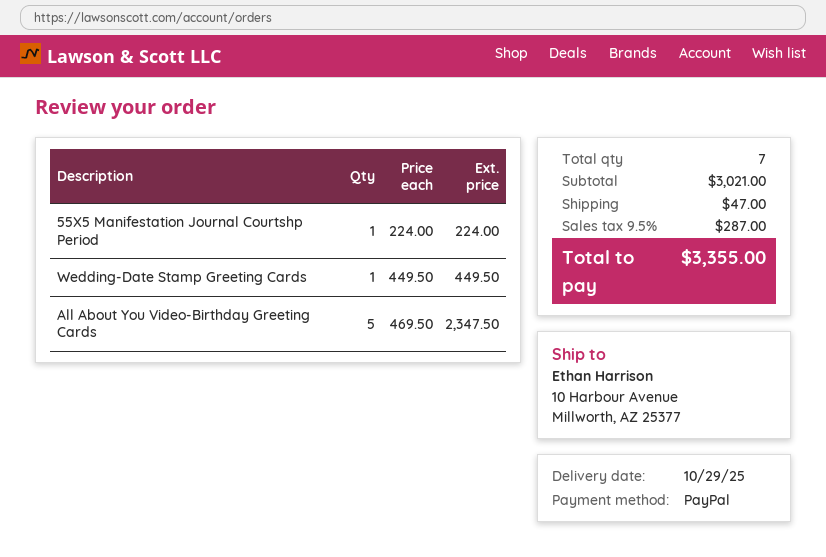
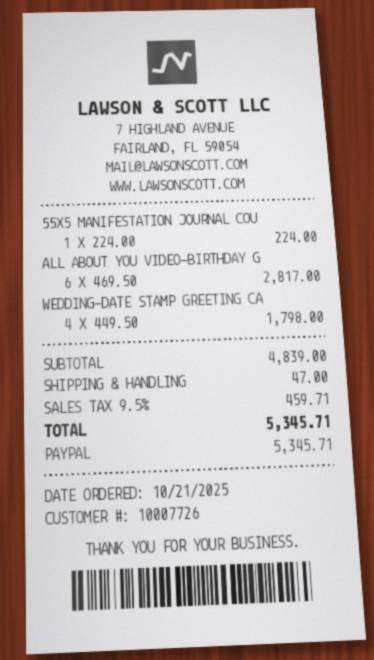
Wedding-Date Stamp Greeting Cards: 1 x 449.50 = 449.50 -> 4 x 449.50 = 1798.00
All About You Video-Birthday Greeting Cards: 5 x 469.50 = 2347.50 -> 6 x 469.50 = 2817.00
subtotal: 3021.00 -> 4839.00
tax: 9.5% = 287.00 -> 9.5% = 459.71
total: 3355.00 -> 5345.71

